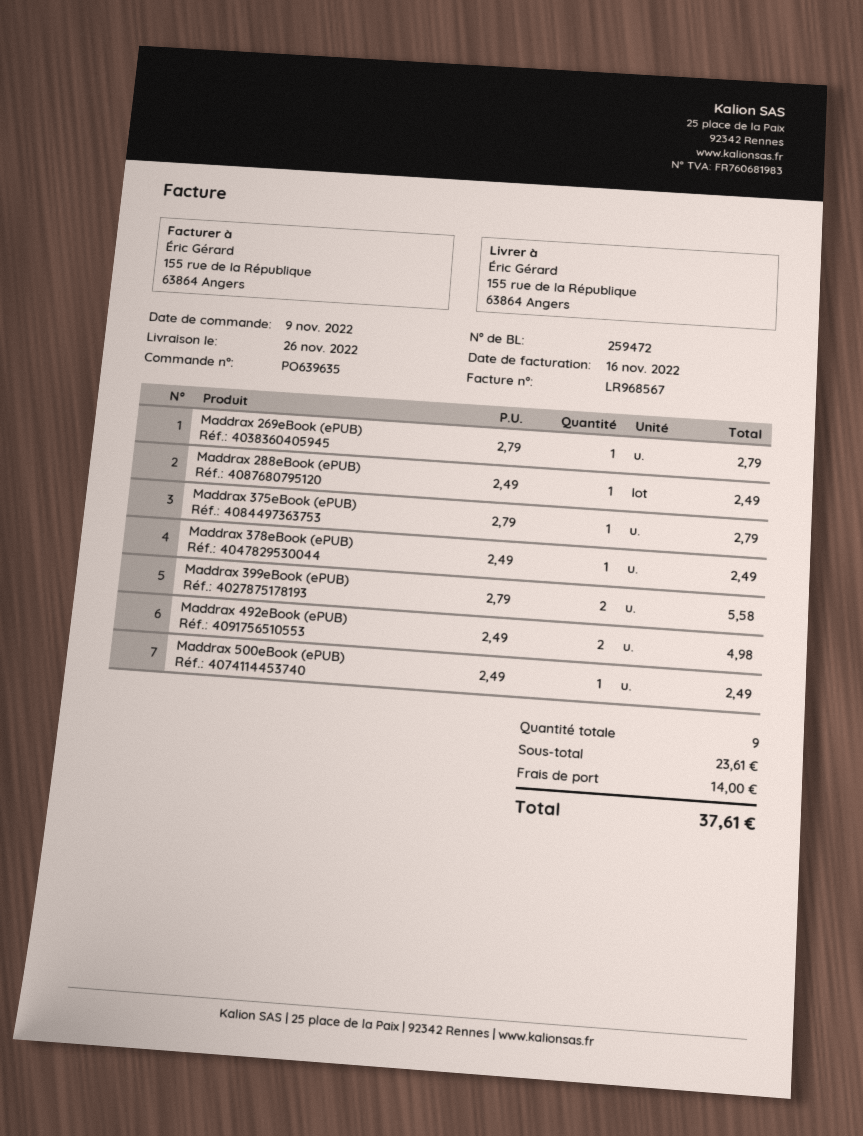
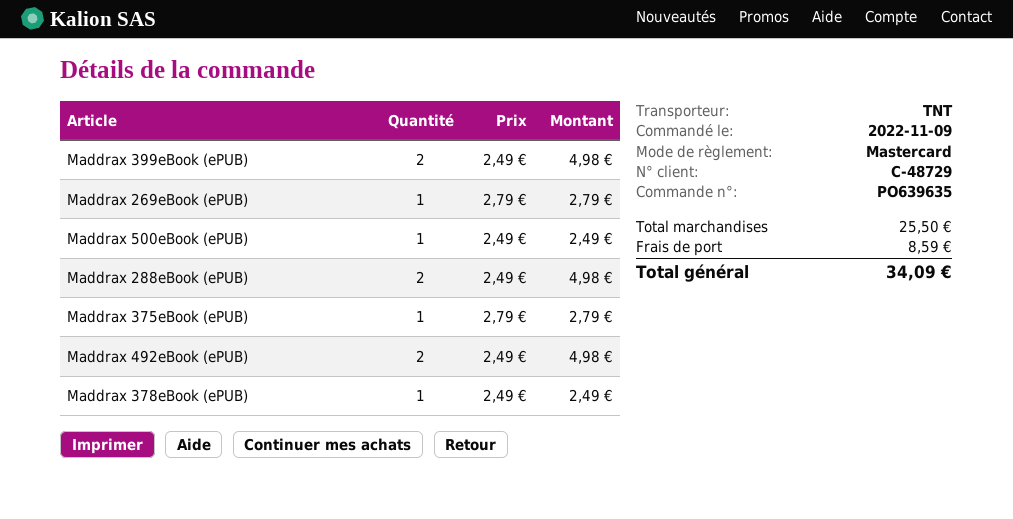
Maddrax 288eBook (ePUB): 1 x 2.49 = 2.49 -> 2 x 2.49 = 4.98
Maddrax 399eBook (ePUB): 2 x 2.79 = 5.58 -> 2 x 2.49 = 4.98
subtotal: 23.61 -> 25.50
shipping: 14.00 -> 8.59
total: 37.61 -> 34.09

